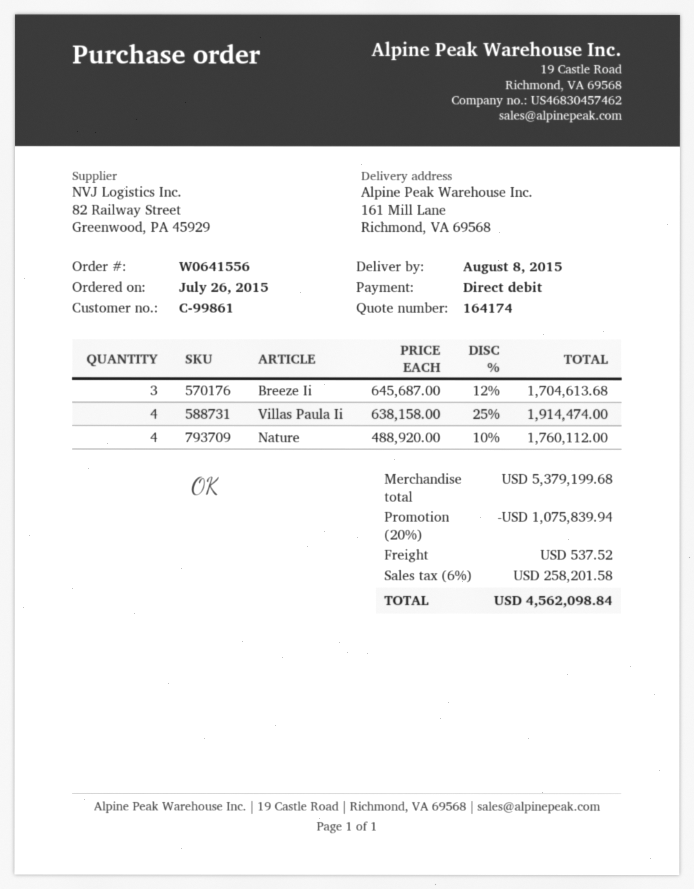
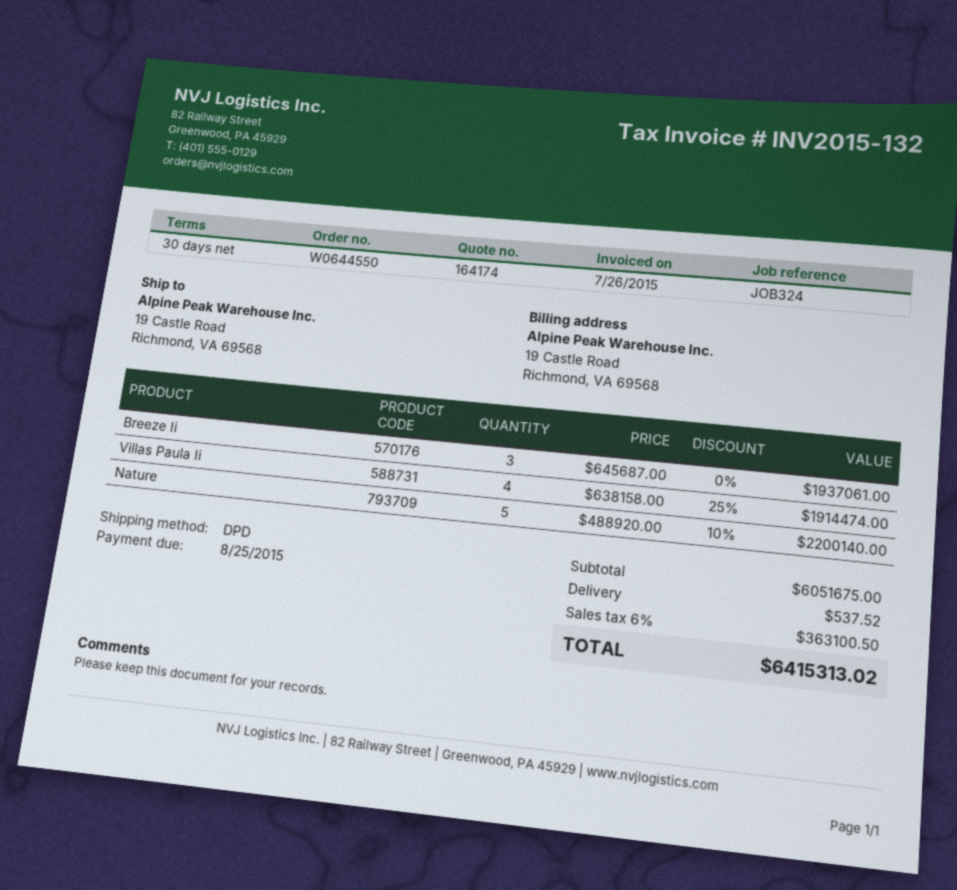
order number: W0641556 -> W0644550
ship to: 161 Mill Lane, Richmond, VA 69568 -> 19 Castle Road, Richmond, VA 69568
Breeze Ii: 3 x 645687.00 - 12% = 1704613.68 -> 3 x 645687.00 = 1937061.00
Nature: 4 x 488920.00 - 10% = 1760112.00 -> 5 x 488920.00 - 10% = 2200140.00
subtotal: 5379199.68 -> 6051675.00
discount: 20% = 1075839.94 -> none
tax: 6% = 258201.58 -> 6% = 363100.50
total: 4562098.84 -> 6415313.02

